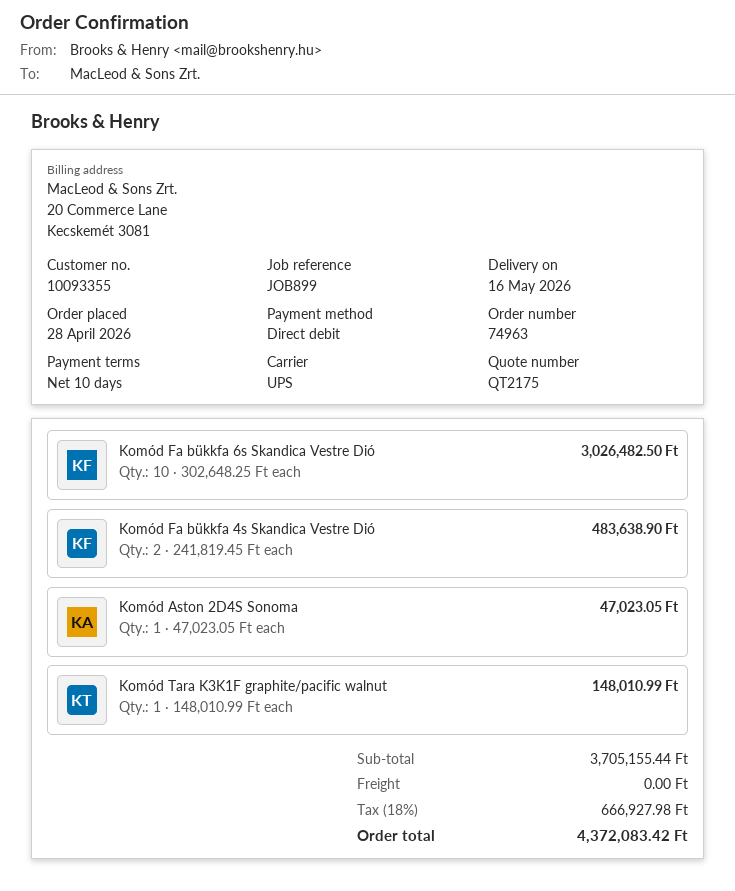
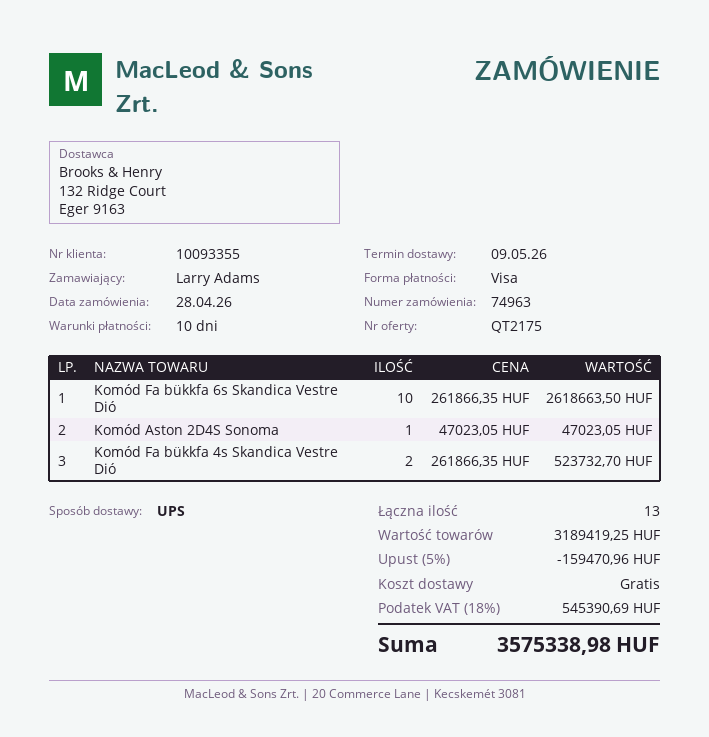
delivery date: 2026-05-16 -> 2026-05-09
payment method: direct debit -> Visa
Komód Fa bükkfa 6s Skandica Vestre Dió: 10 x 302648.25 = 3026482.50 -> 10 x 261866.35 = 2618663.50
Komód Fa bükkfa 4s Skandica Vestre Dió: 2 x 241819.45 = 483638.90 -> 2 x 261866.35 = 523732.70
Komód Tara K3K1F graphite/pacific walnut: 1 x 148010.99 = 148010.99 -> none
subtotal: 3705155.44 -> 3189419.25
discount: none -> 5% = 159470.96
tax: 18% = 666927.98 -> 18% = 545390.69
total: 4372083.42 -> 3575338.98

